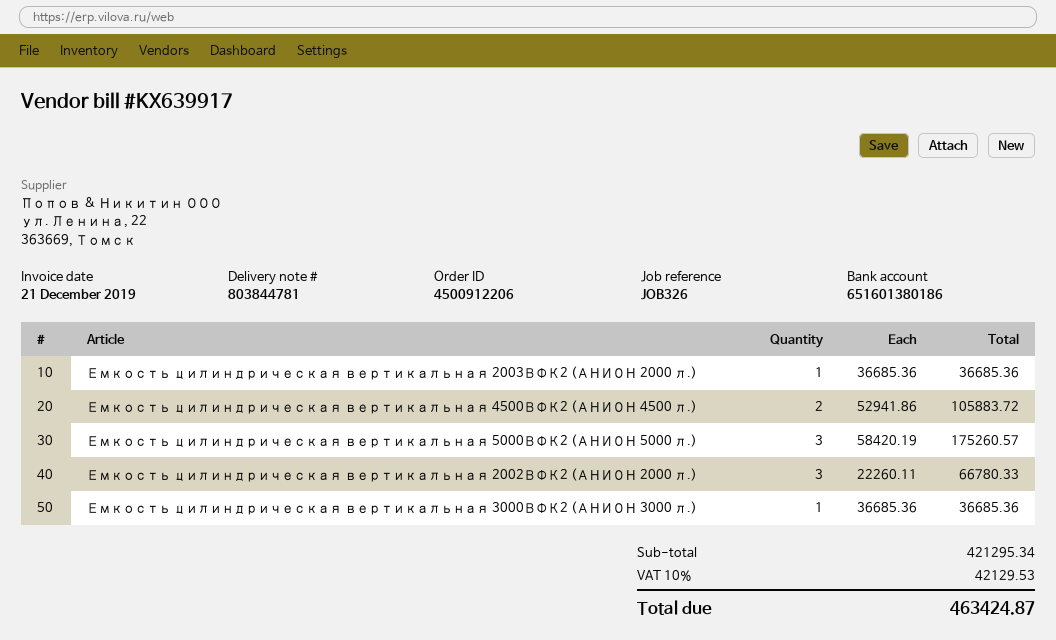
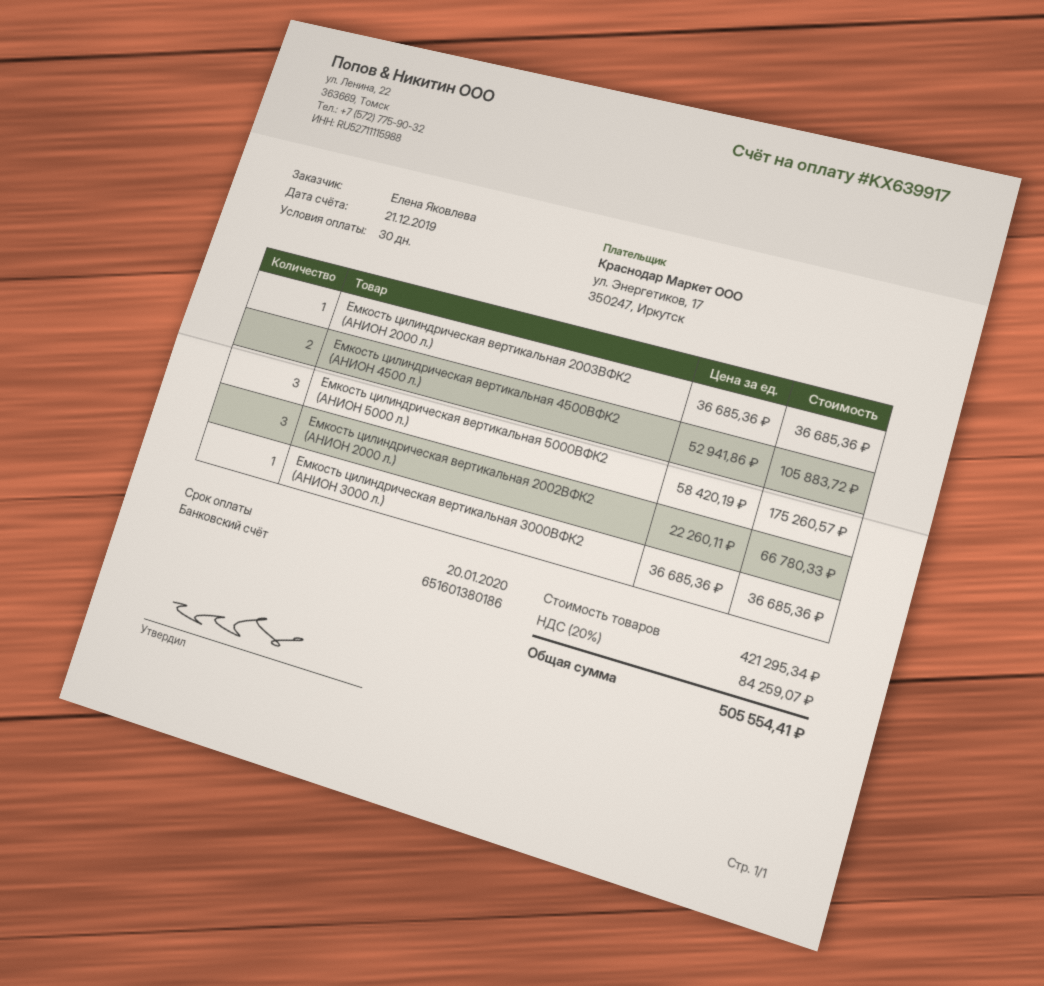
tax: 10% = 42129.53 -> 20% = 84259.07
total: 463424.87 -> 505554.41

